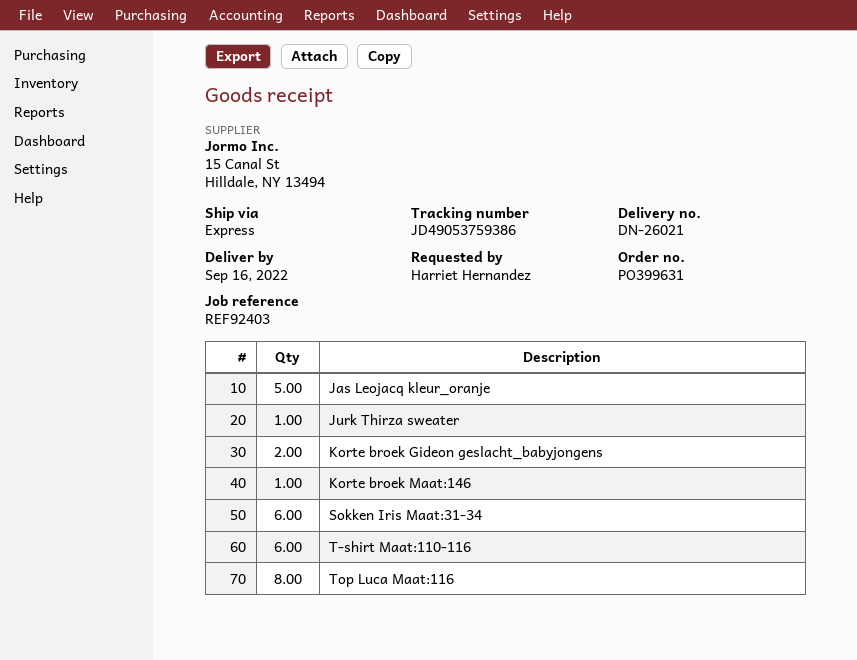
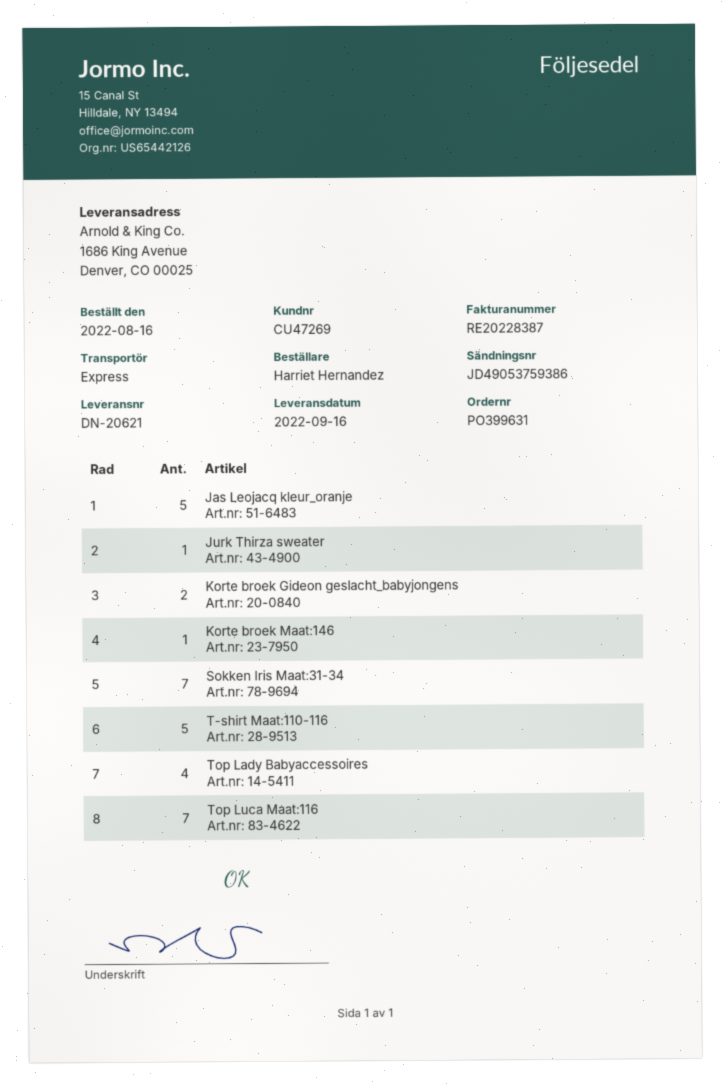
delivery note number: DN-26021 -> DN-20621
Sokken Iris Maat:31-34: 6 -> 7
T-shirt Maat:110-116: 6 -> 5
Top Luca Maat:116: 8 -> 7
Top Lady Babyaccessoires: none -> 4

